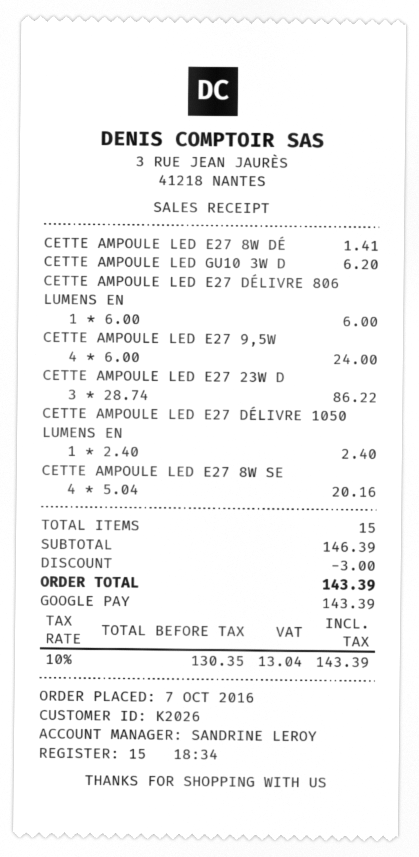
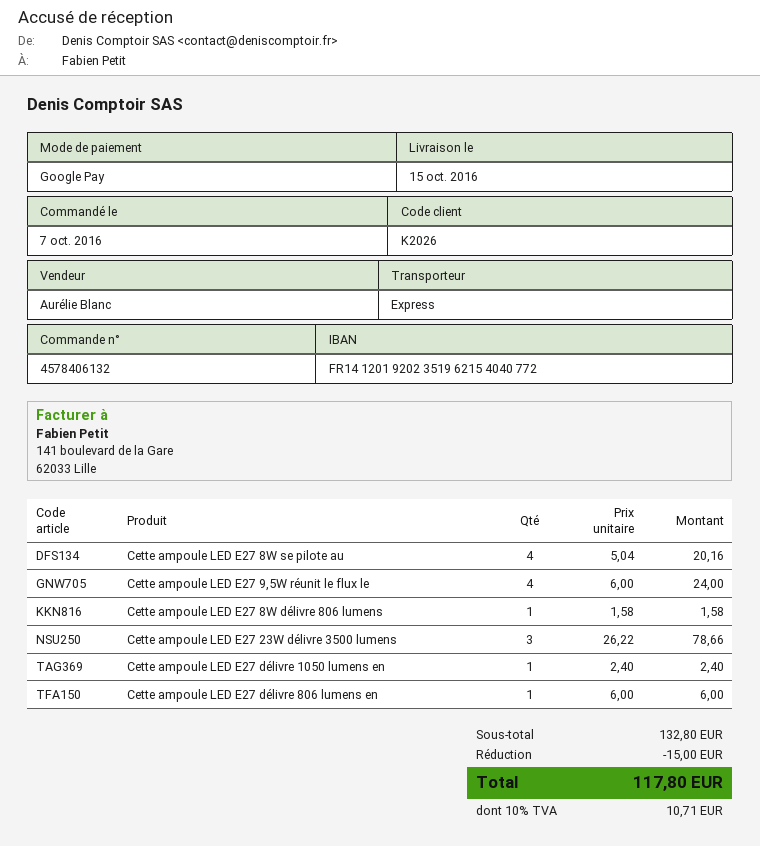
sales rep: SANDRINE LEROY -> Aurélie Blanc
CETTE AMPOULE LED E27 8W DÉ: 1 x 1.41 = 1.41 -> 1 x 1.58 = 1.58
CETTE AMPOULE LED GU10 3W D: 1 x 6.20 = 6.20 -> none
CETTE AMPOULE LED E27 23W D: 3 x 28.74 = 86.22 -> 3 x 26.22 = 78.66
subtotal: 146.39 -> 132.80
discount: 3.00 -> 15.00
tax: 10% = 13.04 -> 10% = 10.71
total: 143.39 -> 117.80

